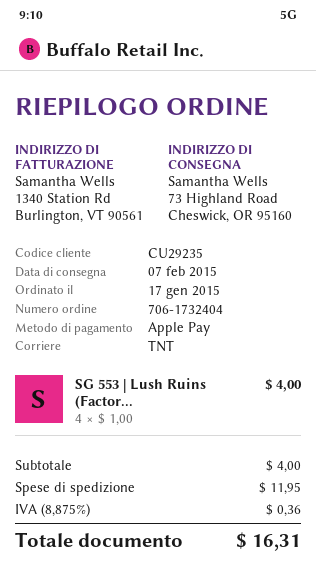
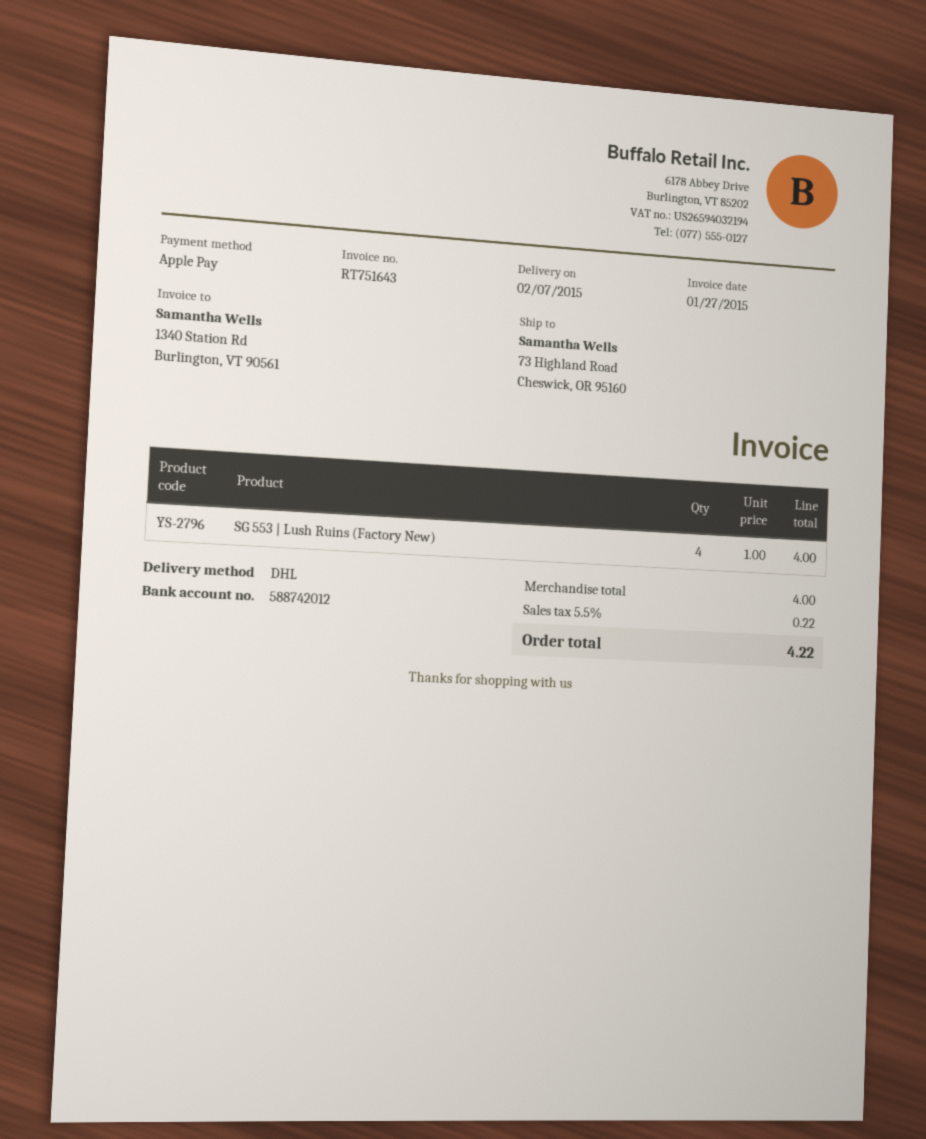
shipping method: TNT -> DHL
shipping: 11.95 -> none
tax: 8.875% = 0.36 -> 5.5% = 0.22
total: 16.31 -> 4.22

